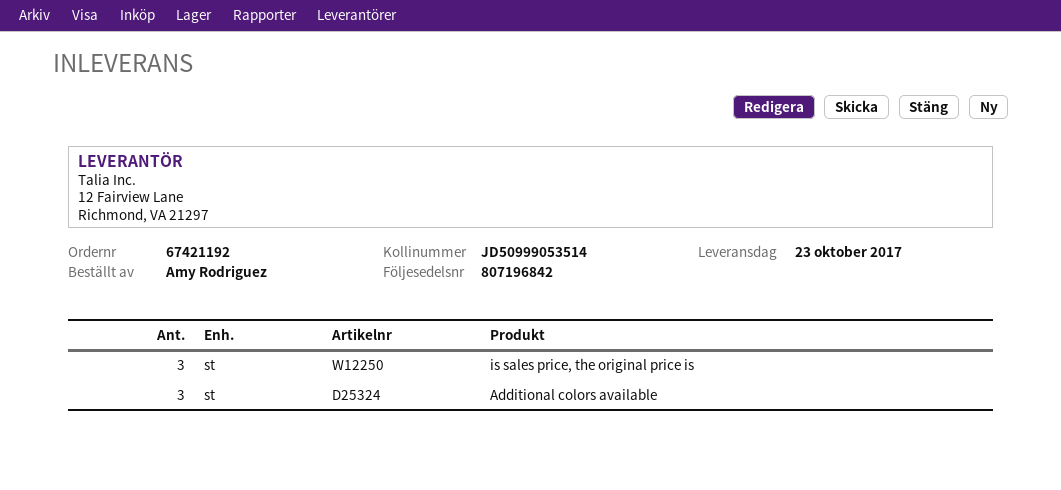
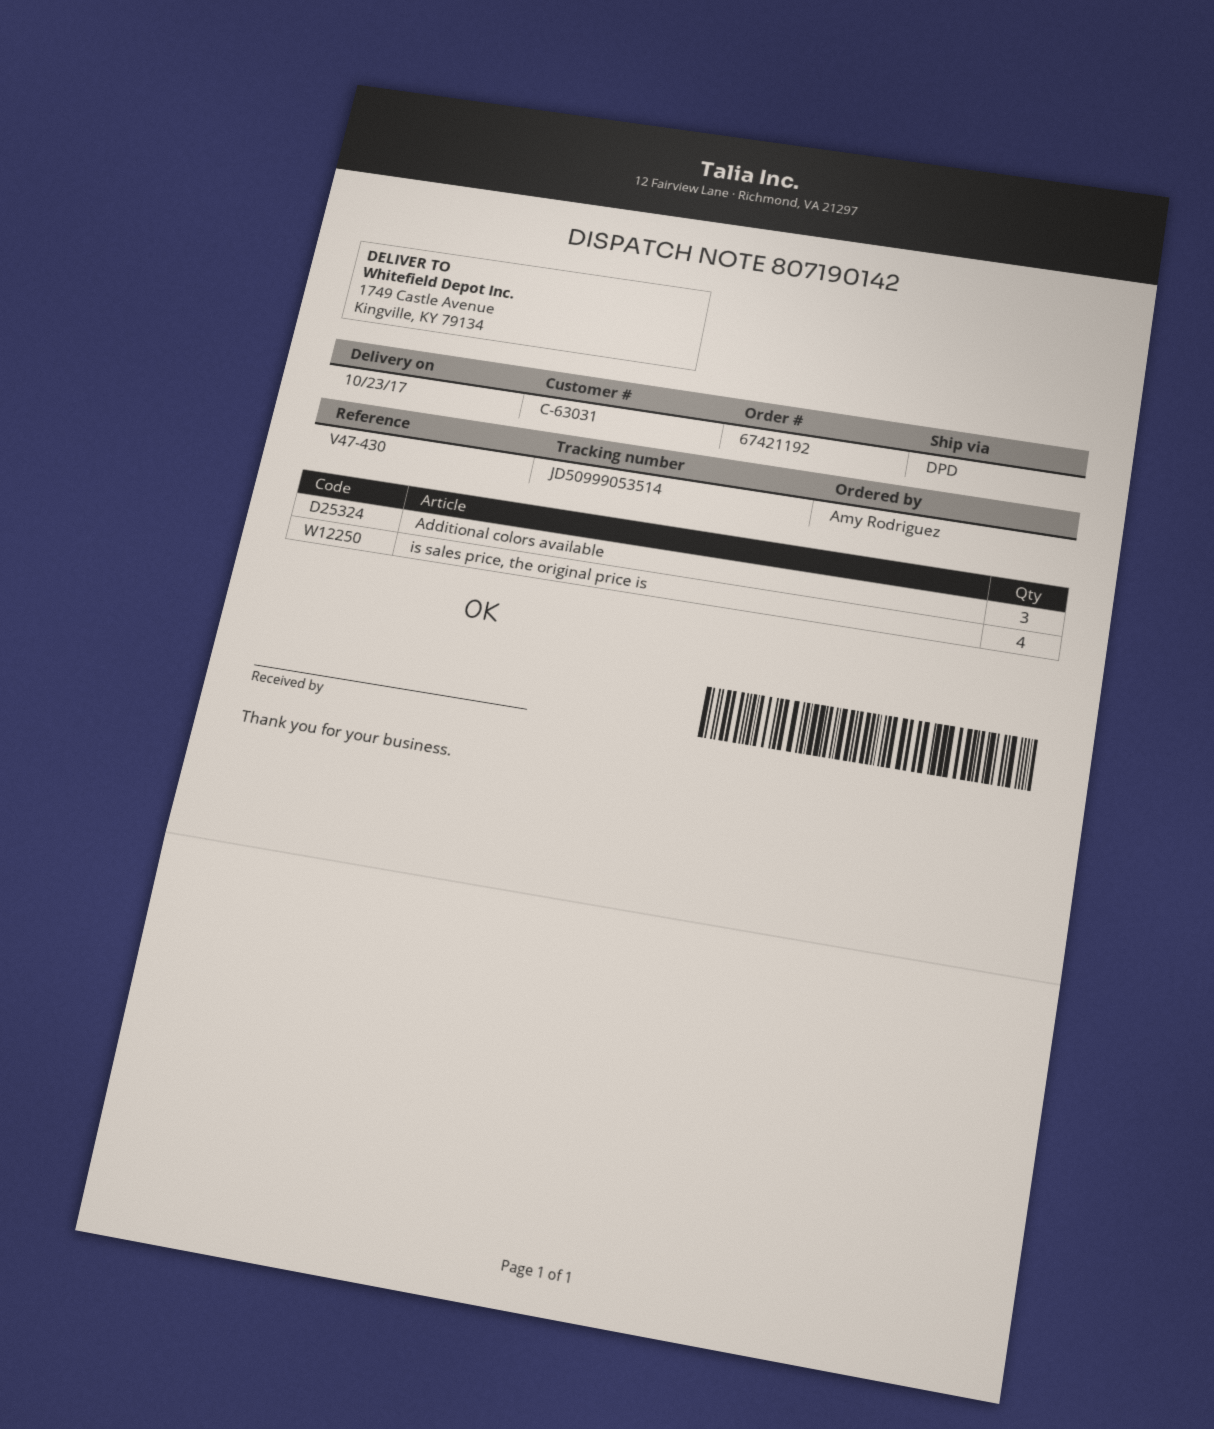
delivery note number: 807196842 -> 807190142
is sales price, the original price is: 3 -> 4

